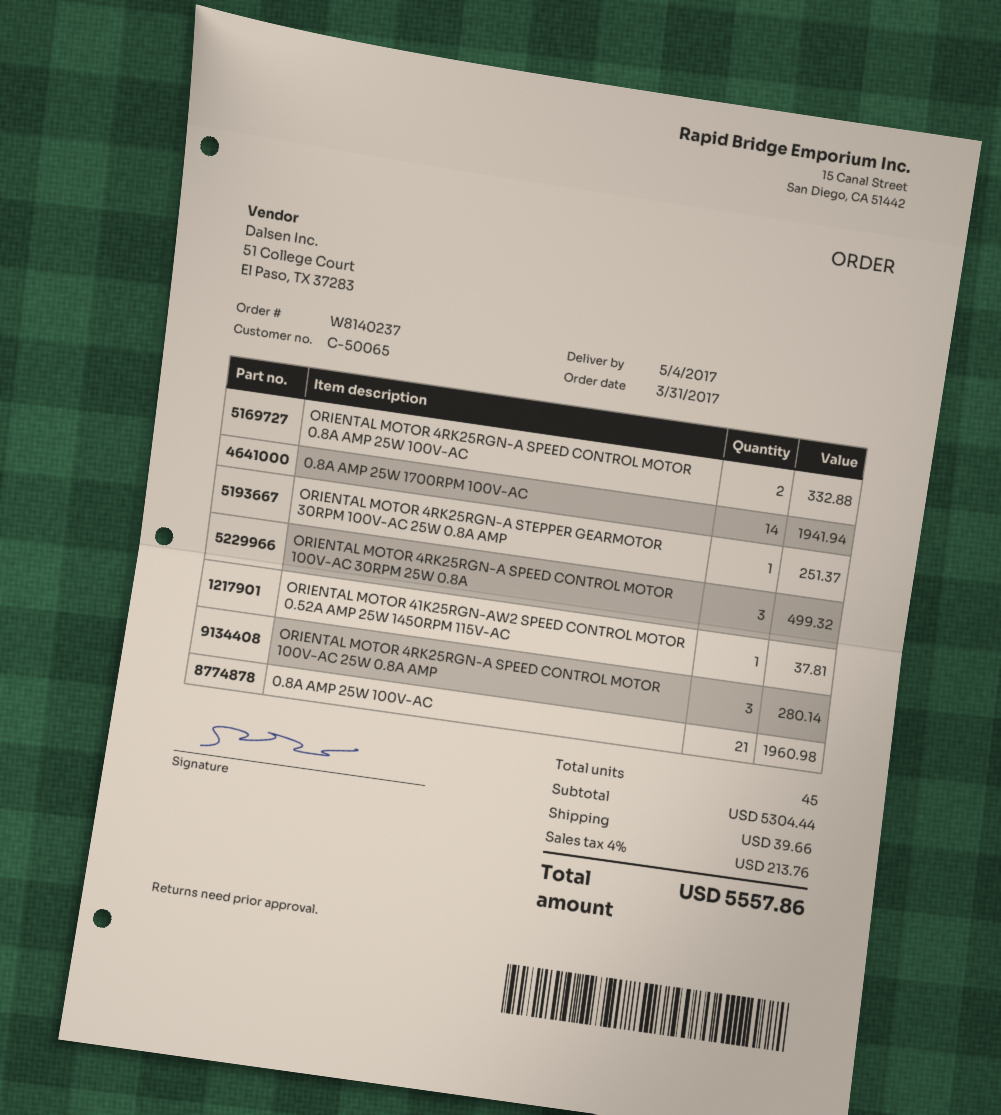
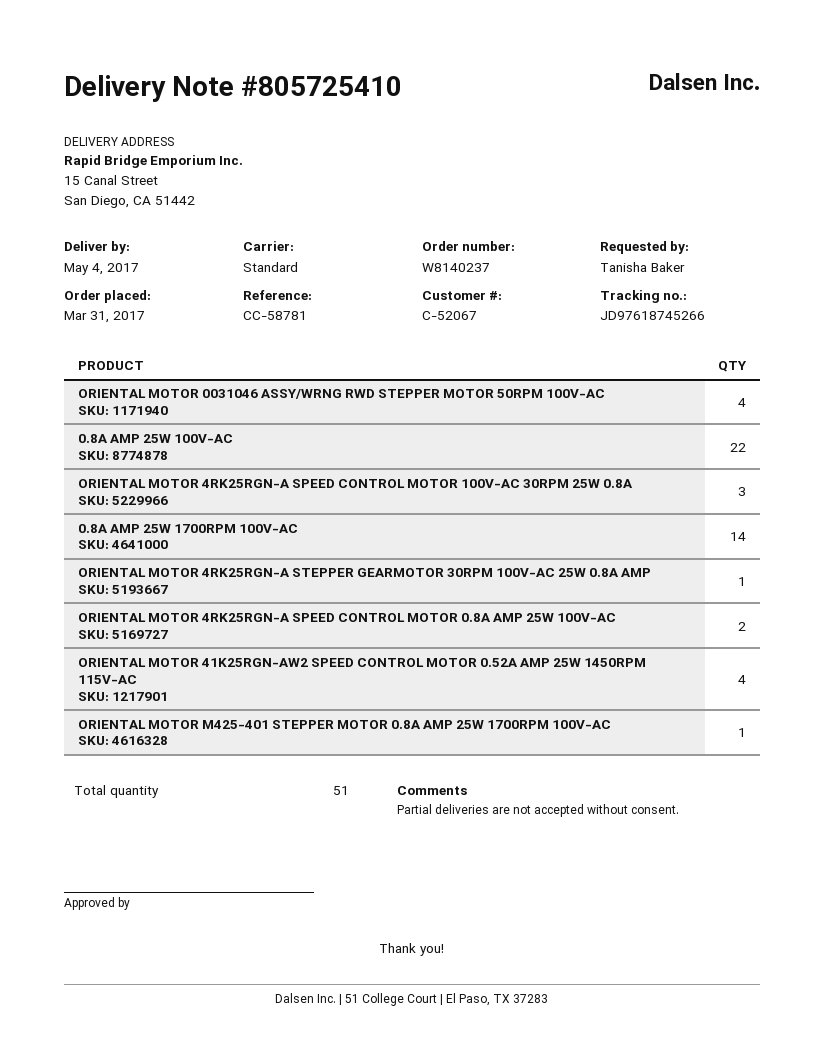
customer number: C-50065 -> C-52067
ORIENTAL MOTOR 41K25RGN-AW2 SPEED CONTROL MOTOR 0.52A AMP 25W 1450RPM 115V-AC: 1 -> 4
ORIENTAL MOTOR 4RK25RGN-A SPEED CONTROL MOTOR 100V-AC 25W 0.8A AMP: 3 -> none
0.8A AMP 25W 100V-AC: 21 -> 22
ORIENTAL MOTOR 0031046 ASSY/WRNG RWD STEPPER MOTOR 50RPM 100V-AC: none -> 4
ORIENTAL MOTOR M425-401 STEPPER MOTOR 0.8A AMP 25W 1700RPM 100V-AC: none -> 1
total quantity: 45 -> 51

